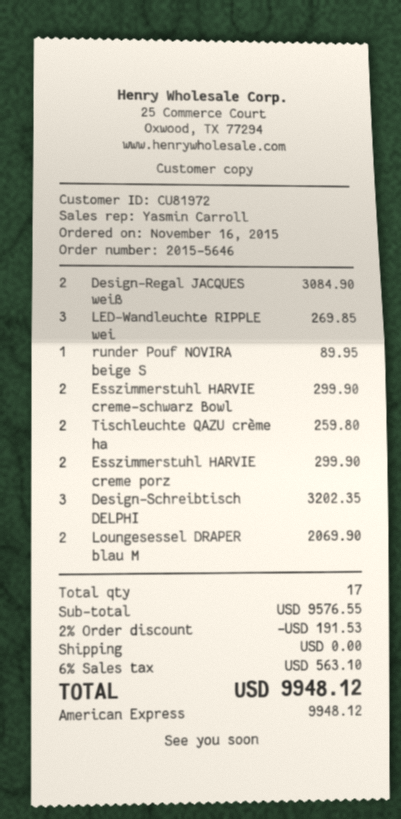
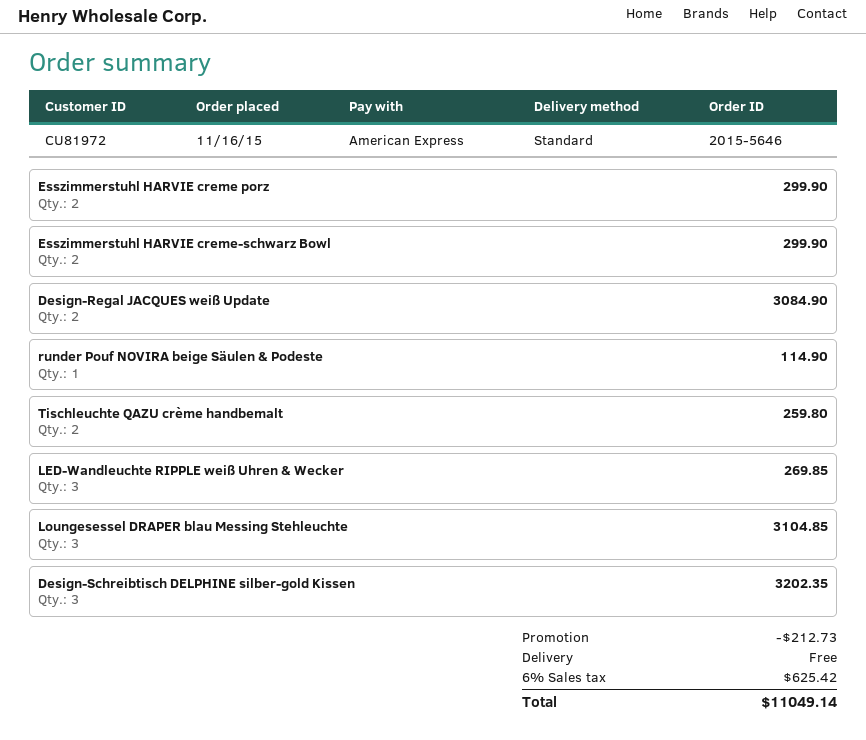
runder Pouf NOVIRA beige S: 1 for 89.95 -> 1 for 114.90
Loungesessel DRAPER blau M: 2 for 2069.90 -> 3 for 3104.85
discount: 191.53 -> 212.73
tax: 6% = 563.10 -> 6% = 625.42
total: 9948.12 -> 11049.14

